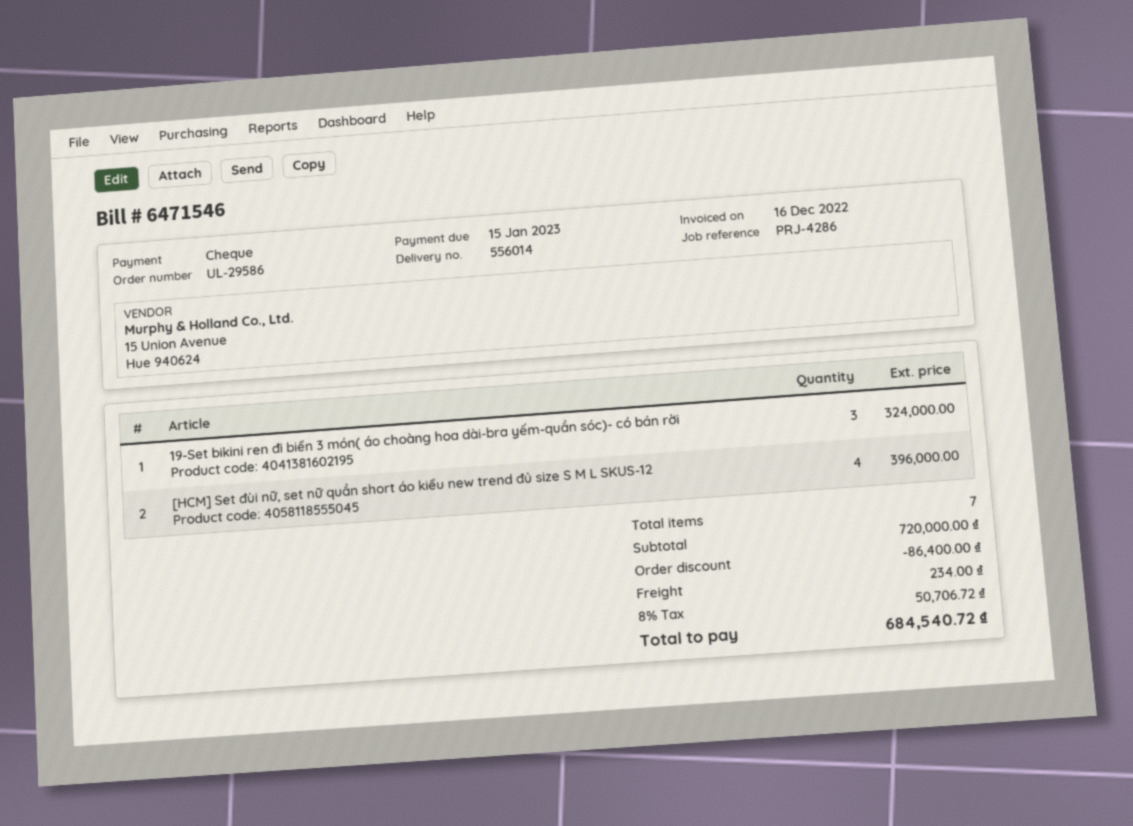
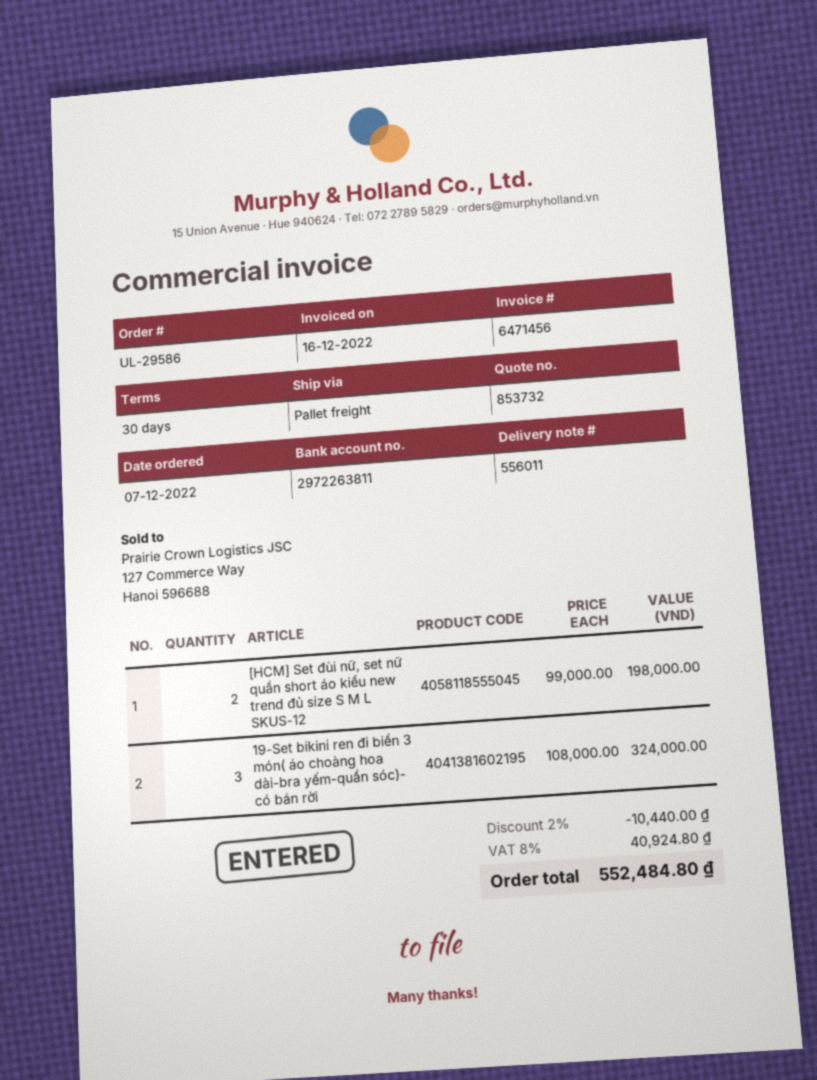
delivery note number: 556014 -> 556011
invoice number: 6471546 -> 6471456
[HCM] Set đùi nữ, set nữ quần short áo kiểu new trend đủ size S M L SKUS-12: 4 for 396000.00 -> 2 for 198000.00
discount: 86400.00 -> 10440.00
shipping: 234.00 -> none
tax: 8% = 50706.72 -> 8% = 40924.80
total: 684540.72 -> 552484.80

